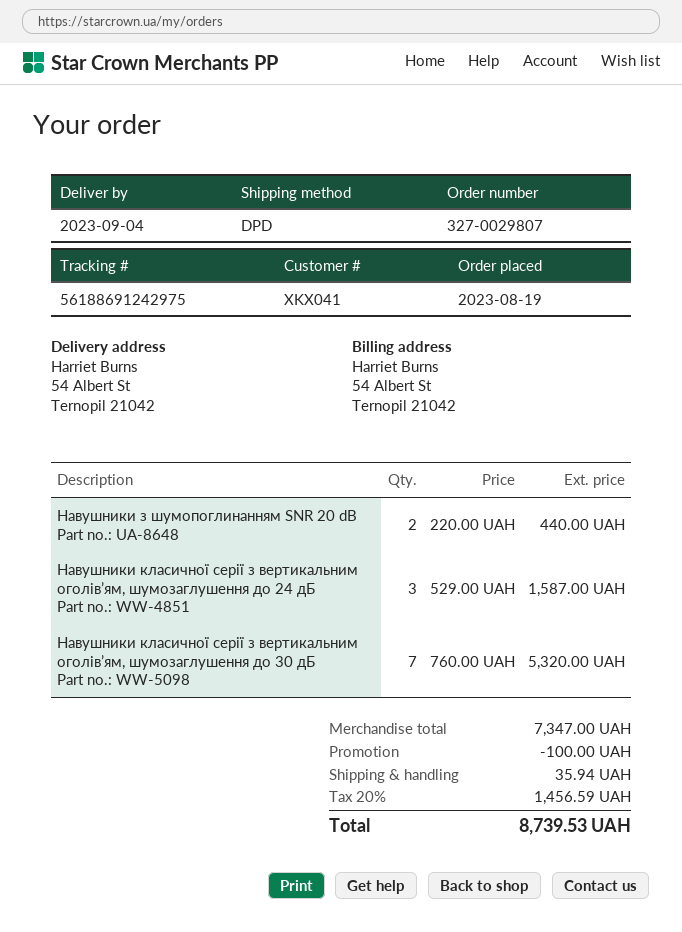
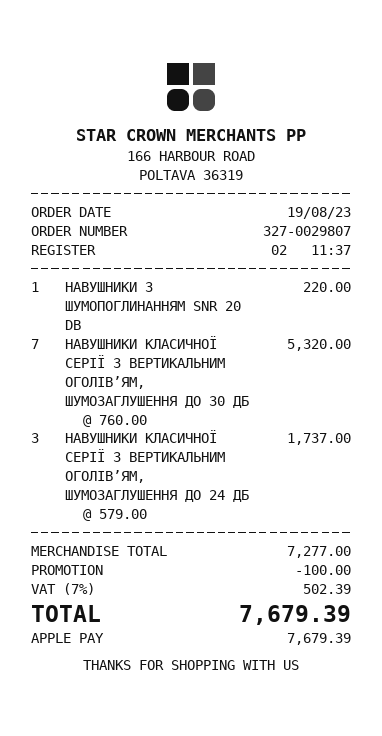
Навушники з шумопоглинанням SNR 20 dB: 2 x 220.00 = 440.00 -> 1 x 220.00 = 220.00
Навушники класичної серії з вертикальним оголів’ям, шумозаглушення до 24 дБ: 3 x 529.00 = 1587.00 -> 3 x 579.00 = 1737.00
subtotal: 7347.00 -> 7277.00
shipping: 35.94 -> none
tax: 20% = 1456.59 -> 7% = 502.39
total: 8739.53 -> 7679.39

